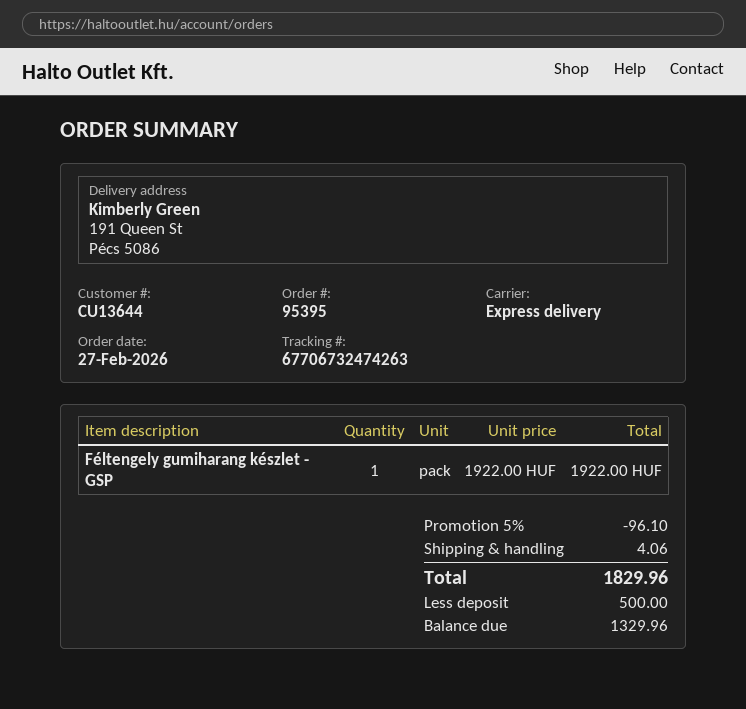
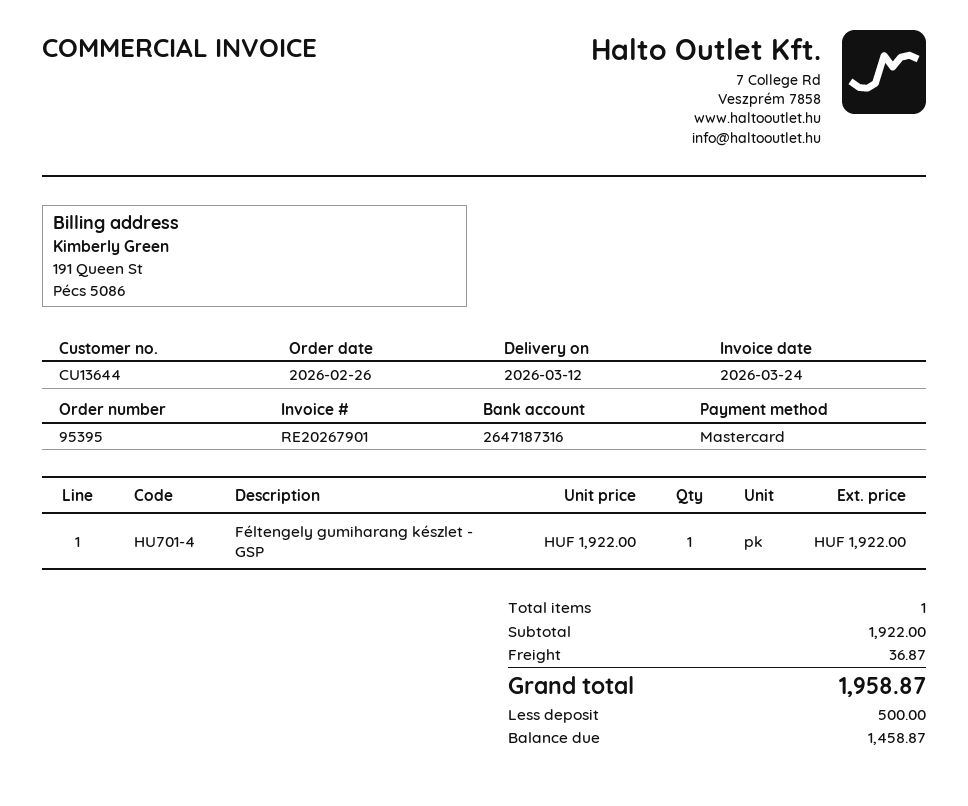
order date: 2026-02-27 -> 2026-02-26
discount: 5% = 96.10 -> none
shipping: 4.06 -> 36.87
total: 1829.96 -> 1958.87
balance: 1329.96 -> 1458.87

